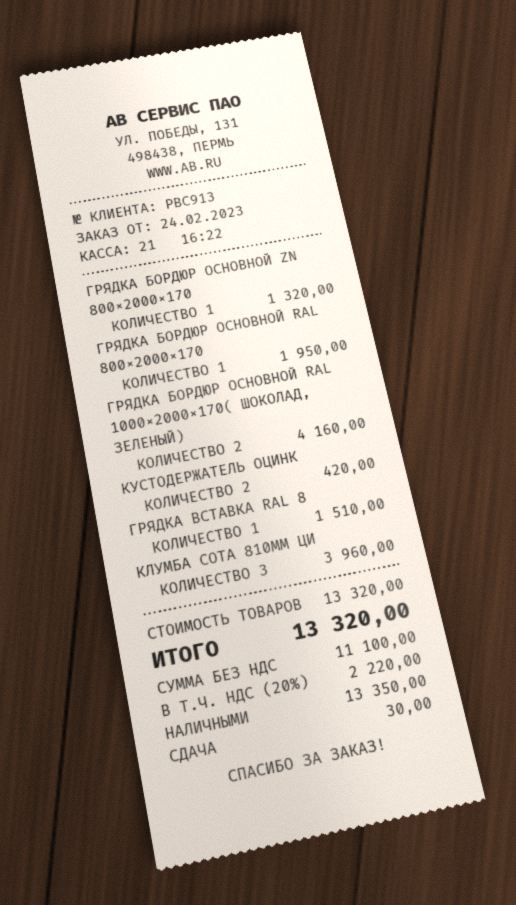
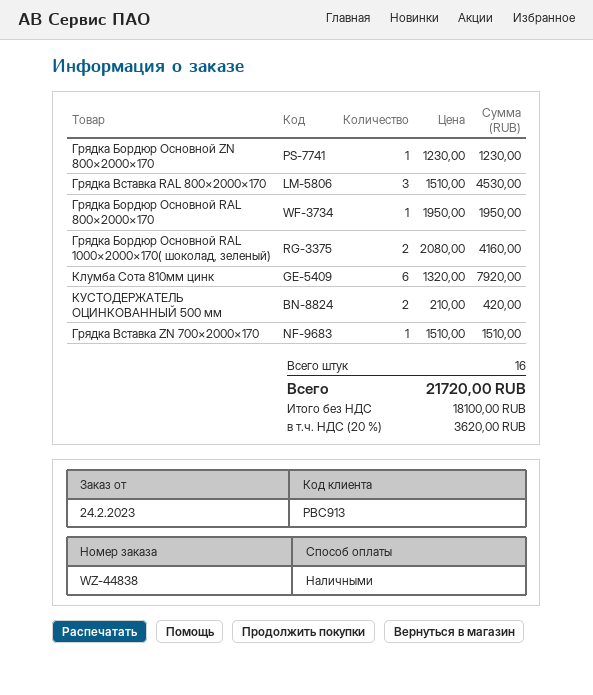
ГРЯДКА БОРДЮР ОСНОВНОЙ ZN 800×2000×170: 1 for 1320.00 -> 1 for 1230.00
ГРЯДКА ВСТАВКА RAL 8: 1 for 1510.00 -> 3 for 4530.00
КЛУМБА СОТА 810ММ ЦИ: 3 for 3960.00 -> 6 for 7920.00
Грядка Вставка ZN 700×2000×170: none -> 1 for 1510.00
net: 11100.00 -> 18100.00
tax: 20% = 2220.00 -> 20% = 3620.00
total: 13320.00 -> 21720.00

